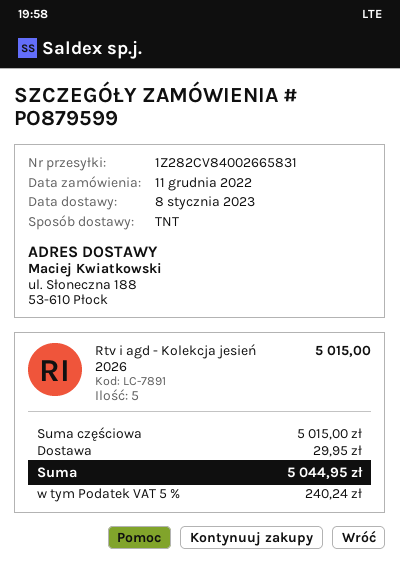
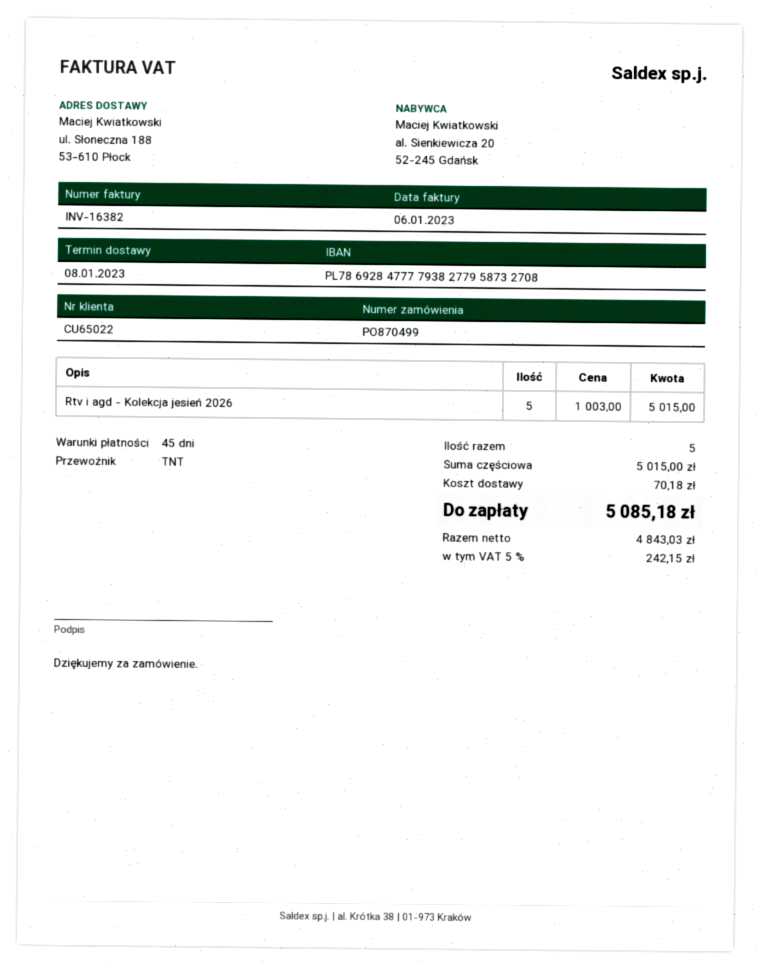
order number: PO879599 -> PO870499
shipping: 29.95 -> 70.18
tax: 5% = 240.24 -> 5% = 242.15
total: 5044.95 -> 5085.18

